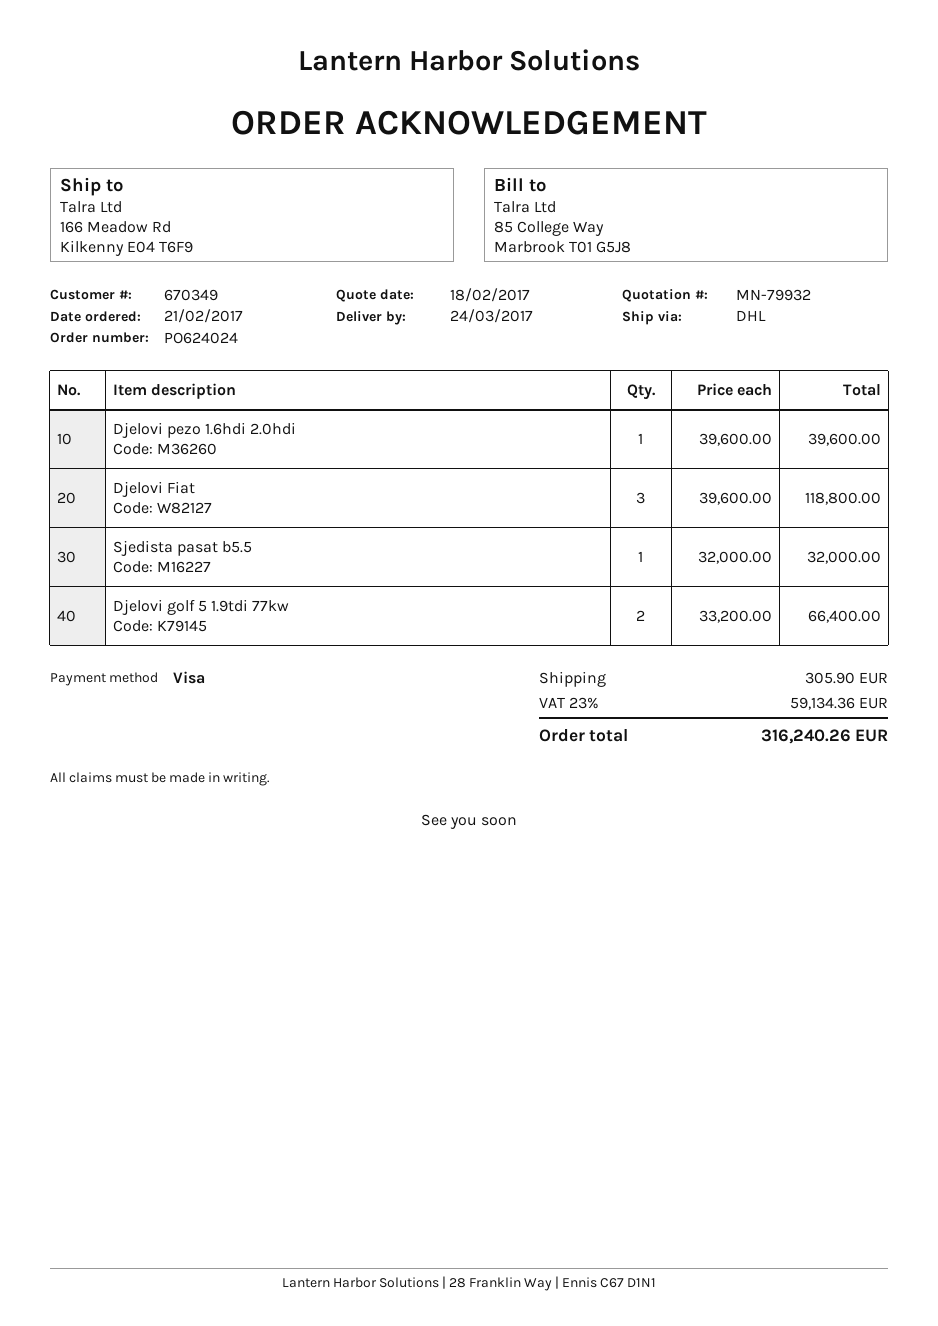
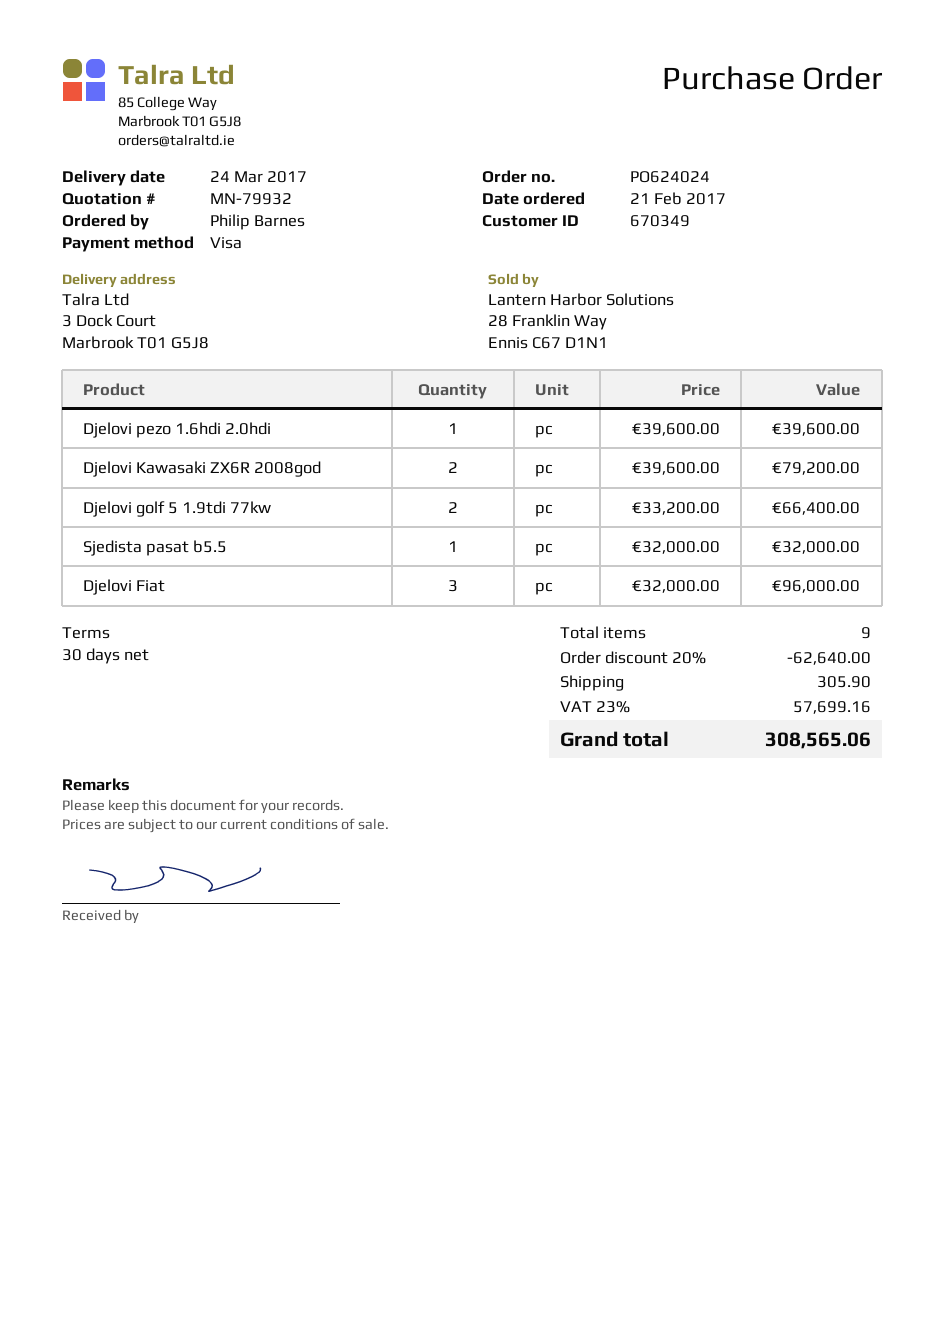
ship to: 166 Meadow Rd, Kilkenny E04 T6F9 -> 3 Dock Court, Marbrook T01 G5J8
Djelovi Fiat: 3 x 39600.00 = 118800.00 -> 3 x 32000.00 = 96000.00
Djelovi Kawasaki ZX6R 2008god: none -> 2 x 39600.00 = 79200.00
discount: none -> 20% = 62640.00
tax: 23% = 59134.36 -> 23% = 57699.16
total: 316240.26 -> 308565.06

